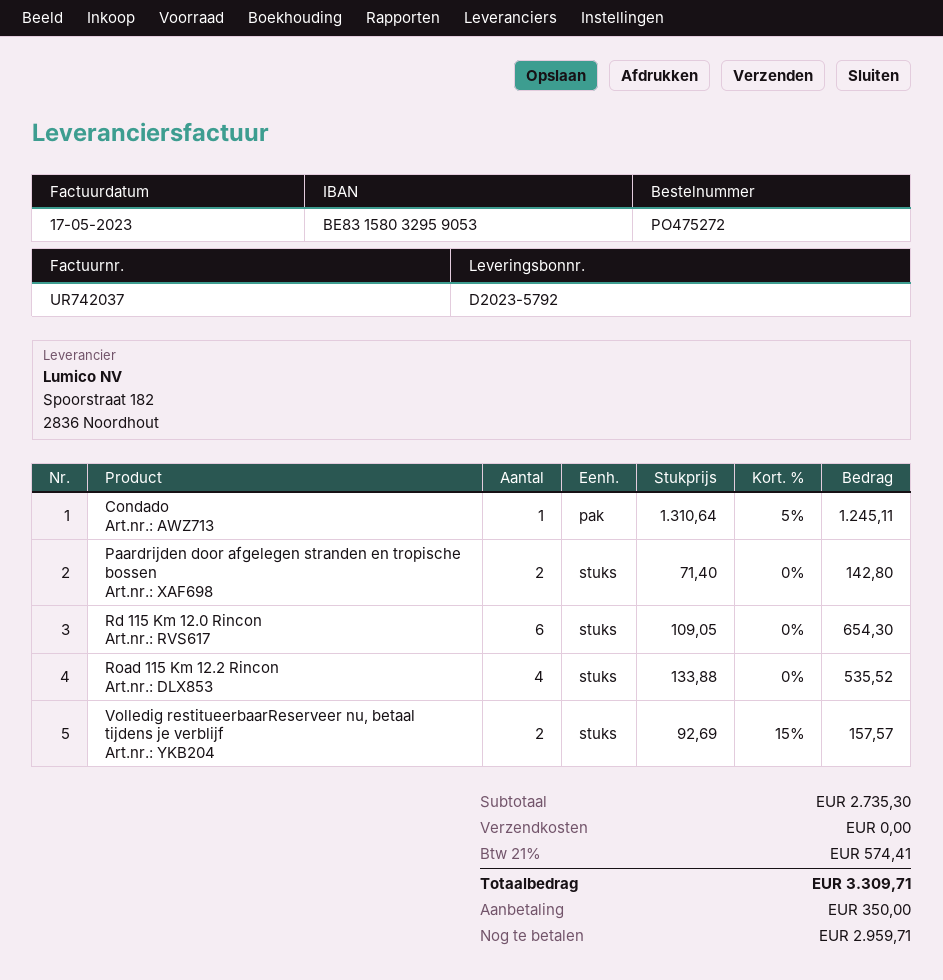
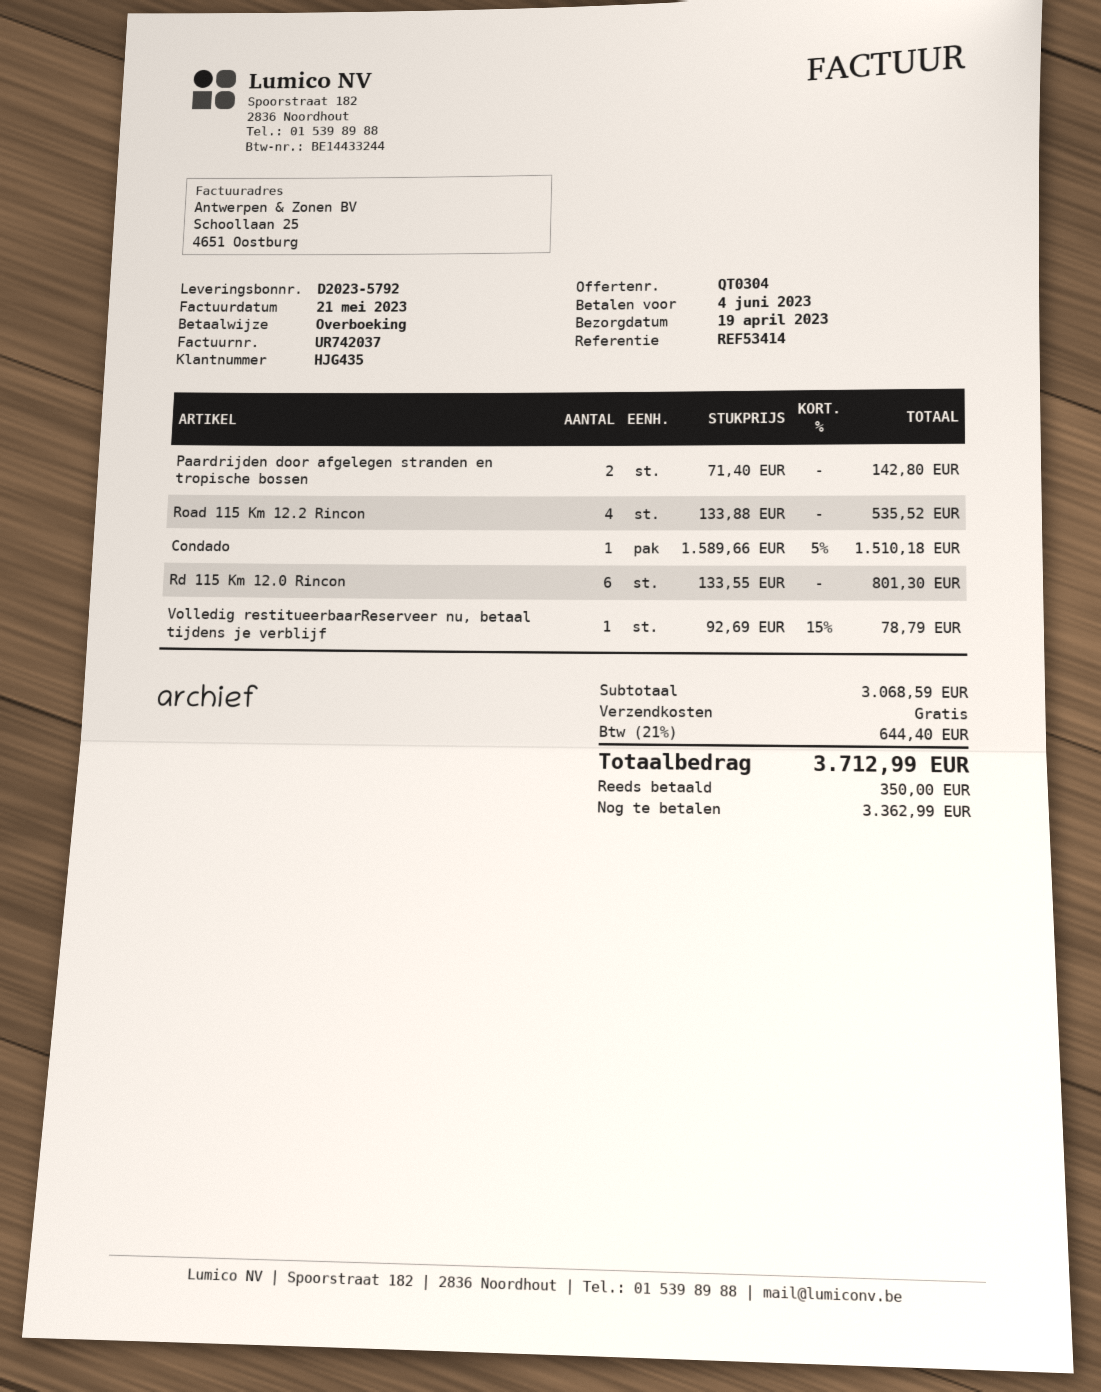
invoice date: 2023-05-17 -> 2023-05-21
Condado: 1 x 1310.64 - 5% = 1245.11 -> 1 x 1589.66 - 5% = 1510.18
Rd 115 Km 12.0 Rincon: 6 x 109.05 = 654.30 -> 6 x 133.55 = 801.30
Volledig restitueerbaarReserveer nu, betaal tijdens je verblijf: 2 x 92.69 - 15% = 157.57 -> 1 x 92.69 - 15% = 78.79
subtotal: 2735.30 -> 3068.59
tax: 21% = 574.41 -> 21% = 644.40
total: 3309.71 -> 3712.99
balance: 2959.71 -> 3362.99

